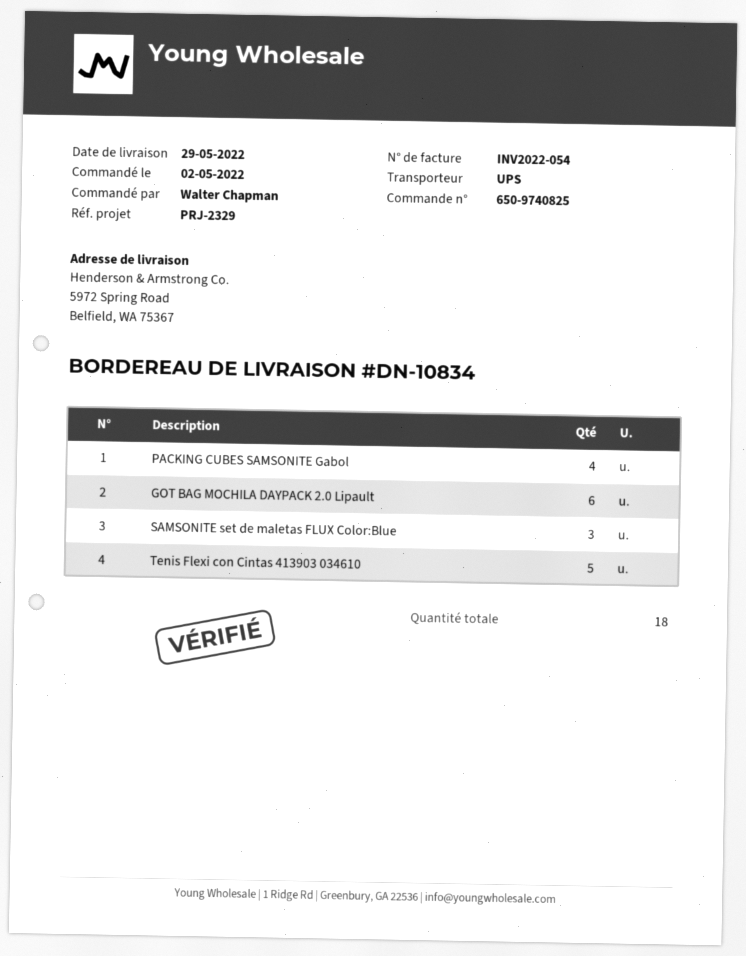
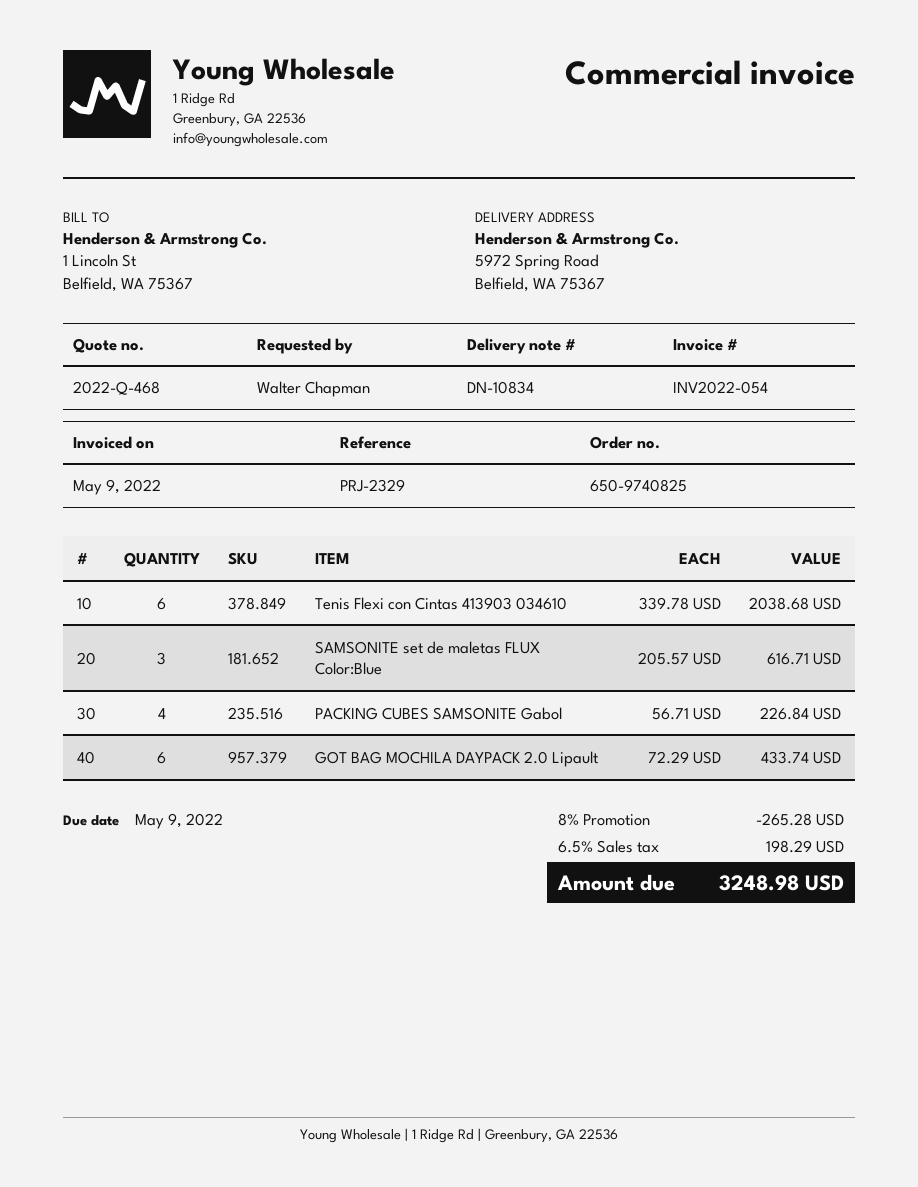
Tenis Flexi con Cintas 413903 034610: 5 -> 6

